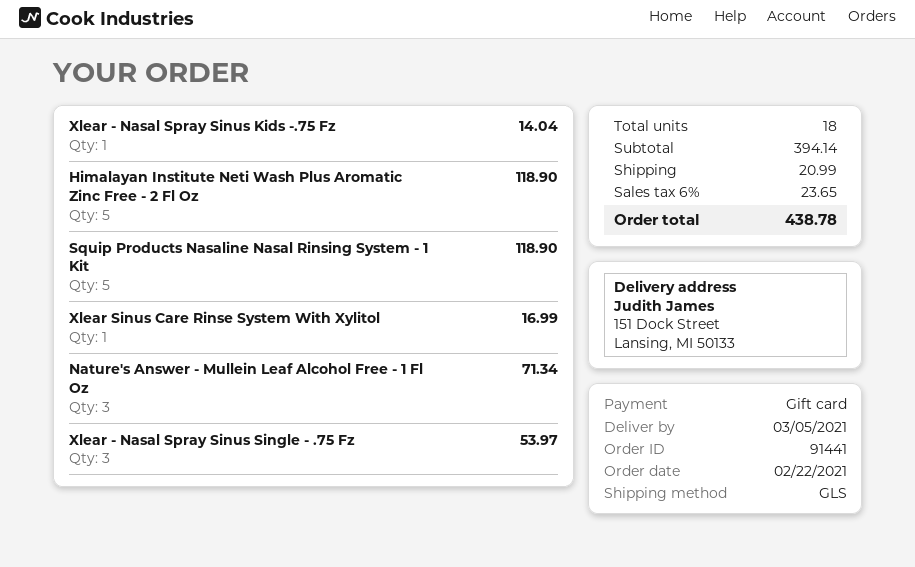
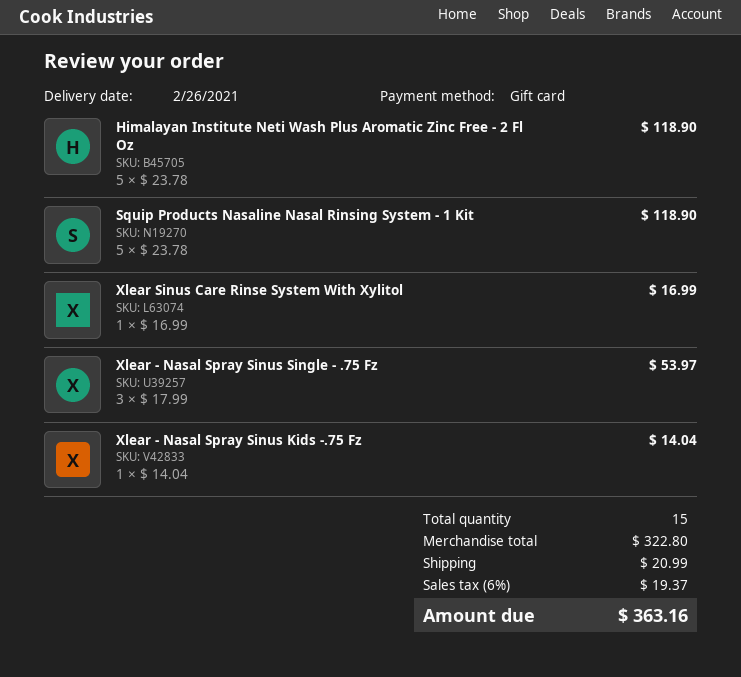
delivery date: 2021-03-05 -> 2021-02-26
Nature's Answer - Mullein Leaf Alcohol Free - 1 Fl Oz: 3 for 71.34 -> none
total quantity: 18 -> 15
subtotal: 394.14 -> 322.80
tax: 6% = 23.65 -> 6% = 19.37
total: 438.78 -> 363.16

